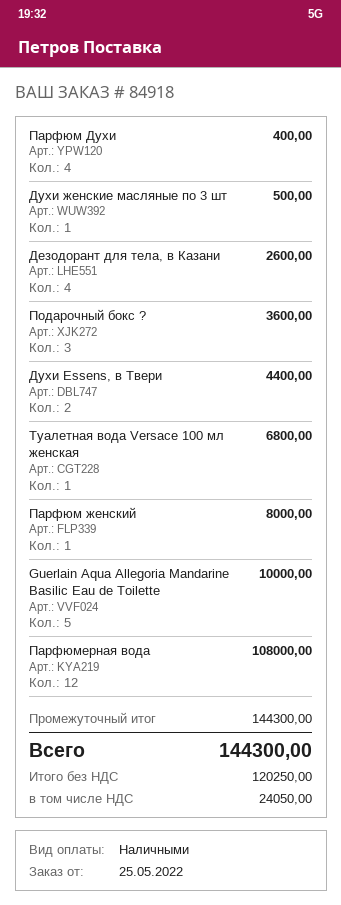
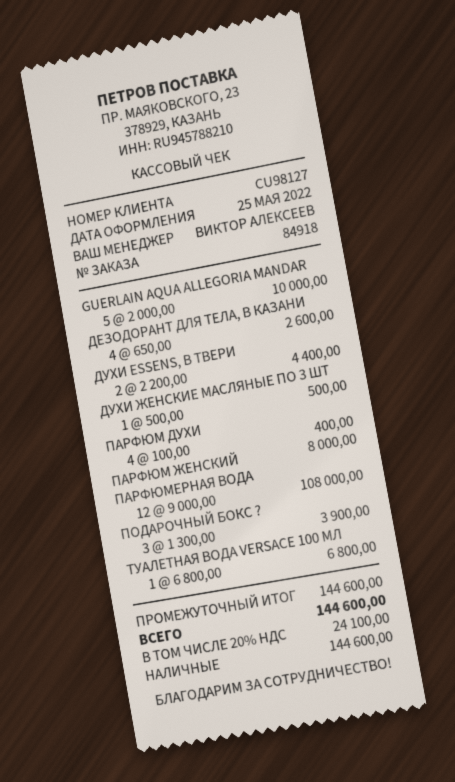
Подарочный бокс ?: 3 for 3600.00 -> 3 for 3900.00
subtotal: 144300.00 -> 144600.00
tax: 24050.00 -> 24100.00
total: 144300.00 -> 144600.00

